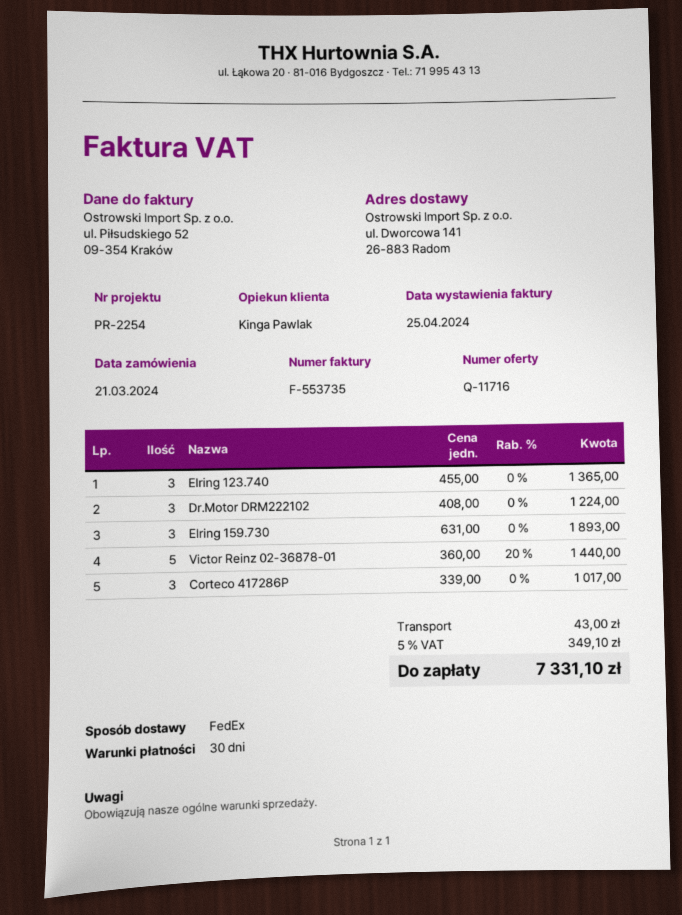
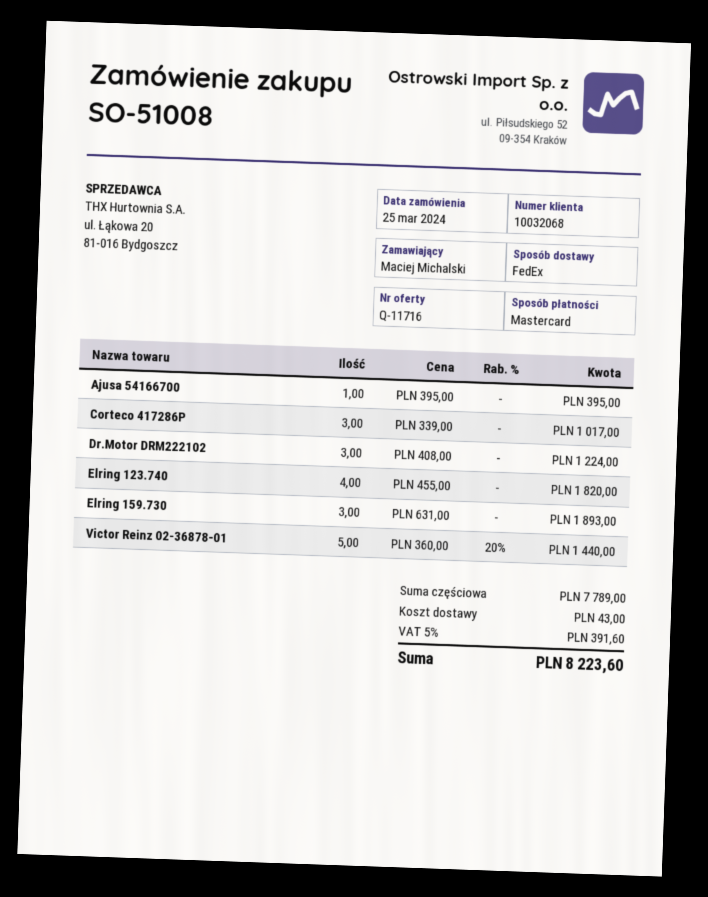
order date: 2024-03-21 -> 2024-03-25
Elring 123.740: 3 x 455.00 = 1365.00 -> 4 x 455.00 = 1820.00
Ajusa 54166700: none -> 1 x 395.00 = 395.00
tax: 5% = 349.10 -> 5% = 391.60
total: 7331.10 -> 8223.60

